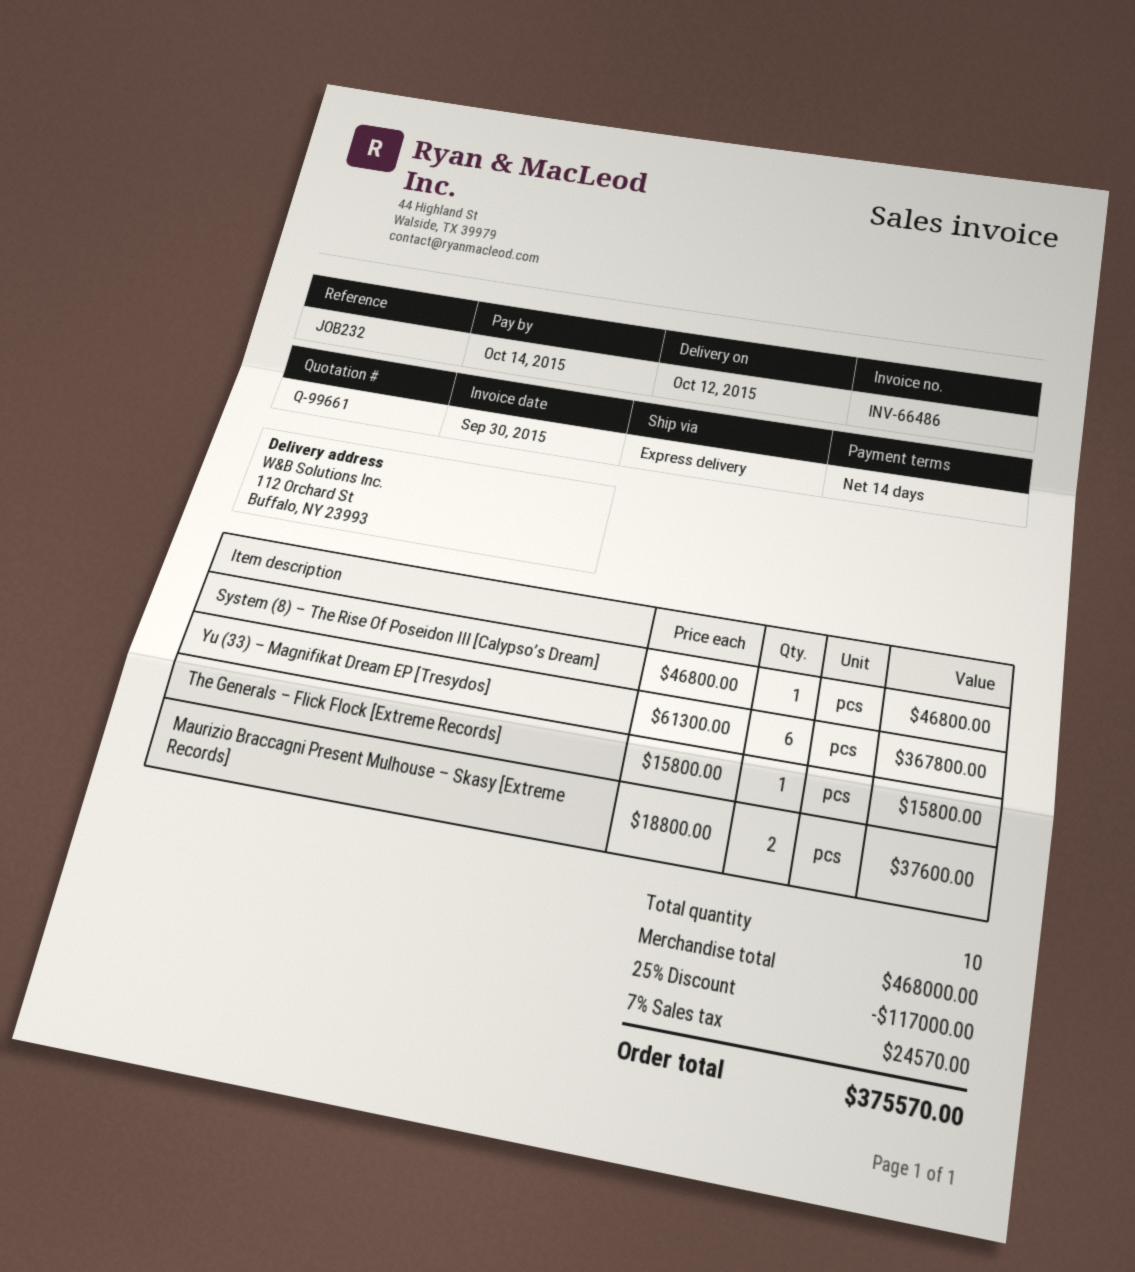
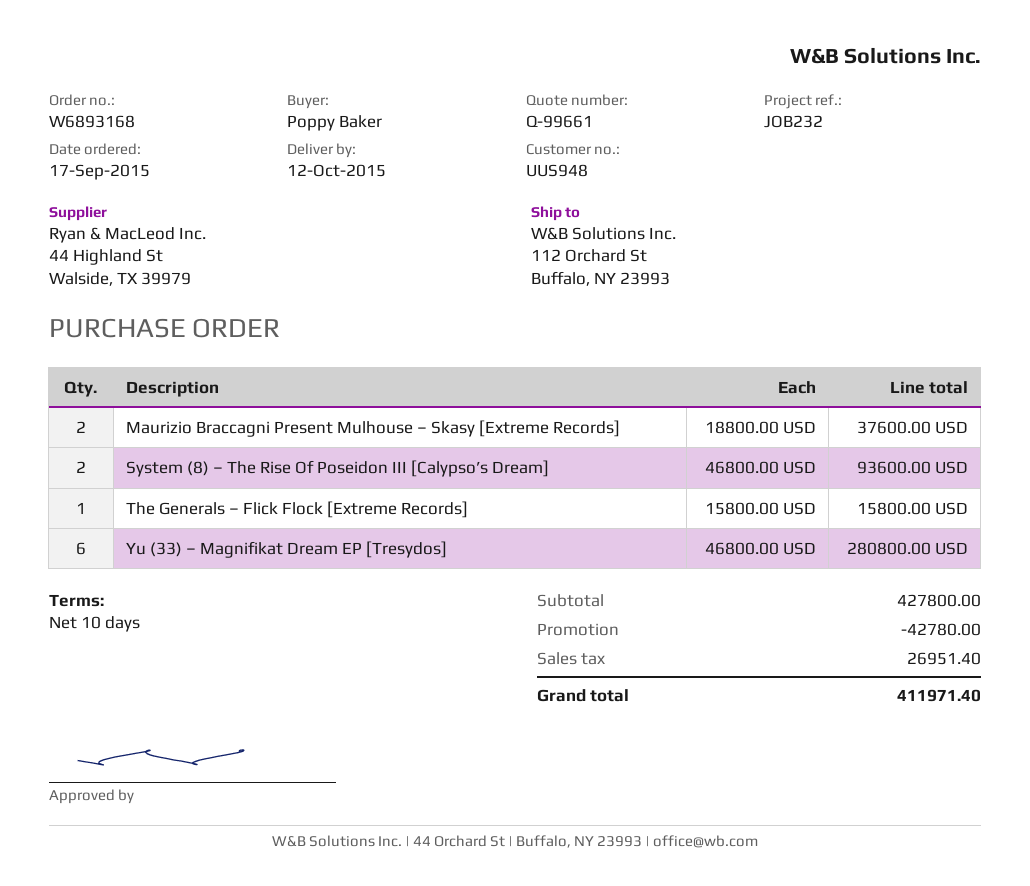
payment terms: 14 days -> 10 days
System (8) – The Rise Of Poseidon III [Calypso’s Dream]: 1 x 46800.00 = 46800.00 -> 2 x 46800.00 = 93600.00
Yu (33) – Magnifikat Dream EP [Tresydos]: 6 x 61300.00 = 367800.00 -> 6 x 46800.00 = 280800.00
subtotal: 468000.00 -> 427800.00
discount: 117000.00 -> 42780.00
tax: 24570.00 -> 26951.40
total: 375570.00 -> 411971.40

